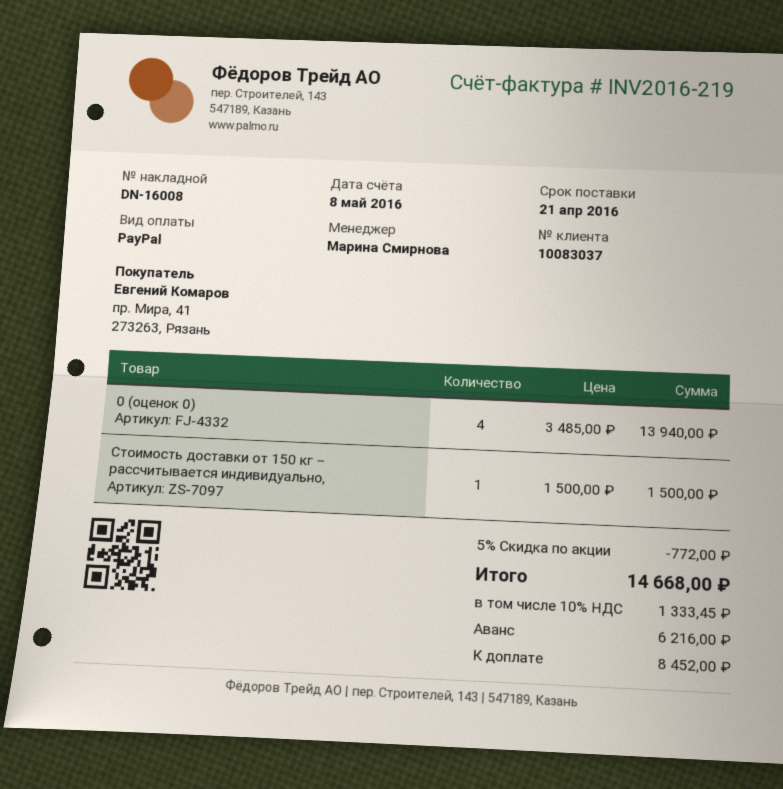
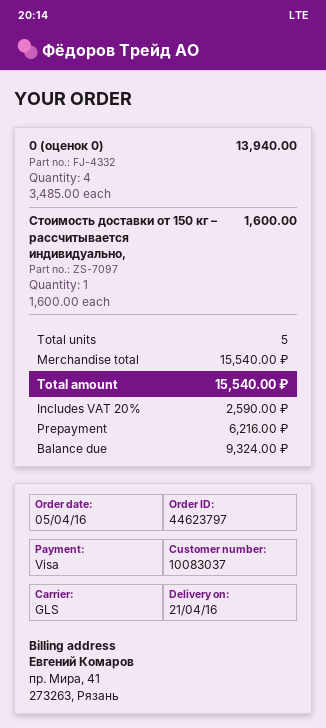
payment method: PayPal -> Visa
Стоимость доставки от 150 кг – рассчитывается индивидуально,: 1 x 1500.00 = 1500.00 -> 1 x 1600.00 = 1600.00
discount: 5% = 772.00 -> none
tax: 10% = 1333.45 -> 20% = 2590.00
total: 14668.00 -> 15540.00
balance: 8452.00 -> 9324.00

